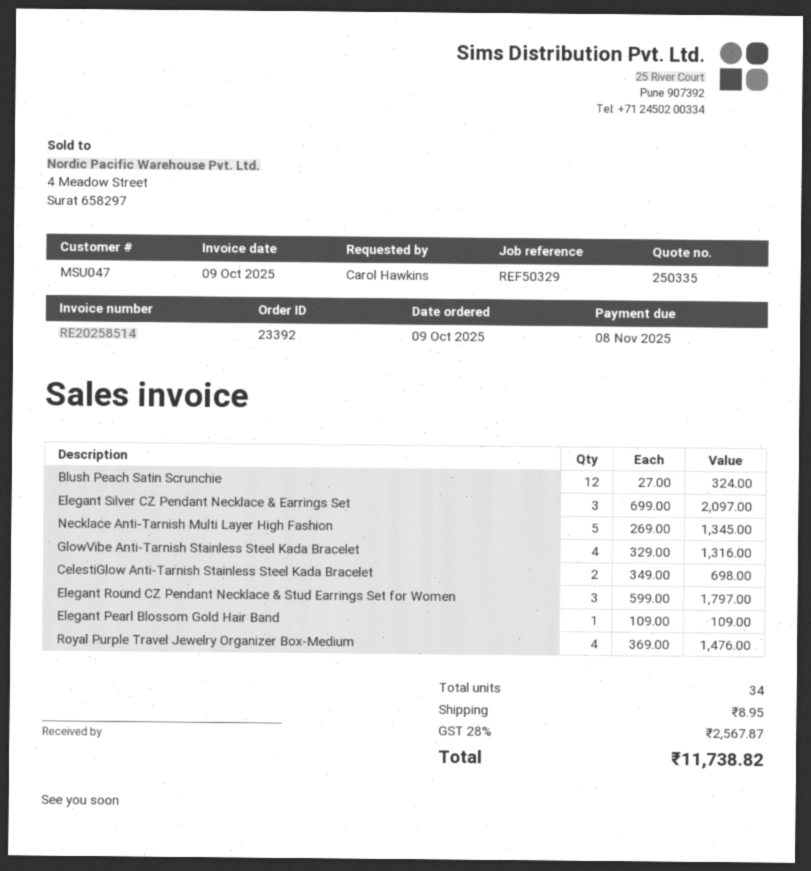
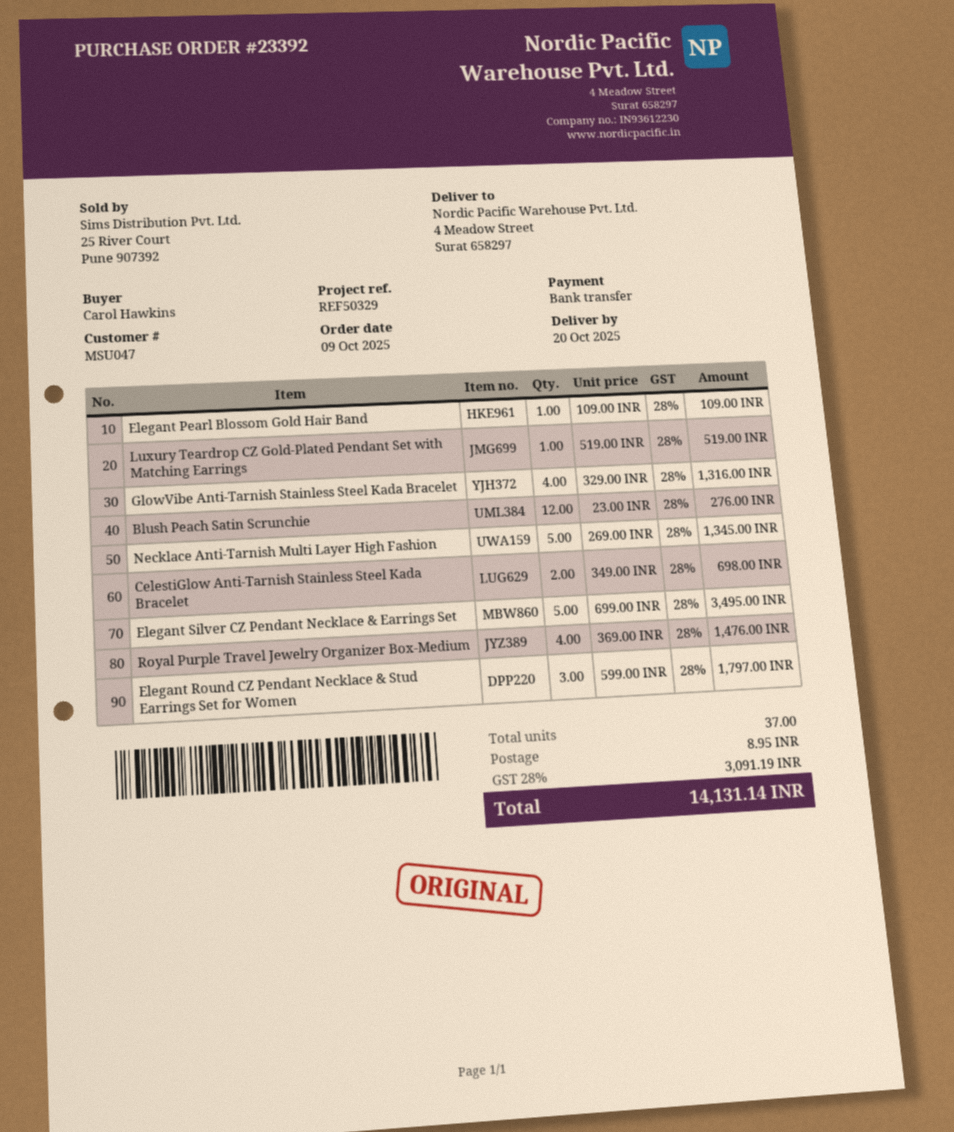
Blush Peach Satin Scrunchie: 12 x 27.00 = 324.00 -> 12 x 23.00 = 276.00
Elegant Silver CZ Pendant Necklace & Earrings Set: 3 x 699.00 = 2097.00 -> 5 x 699.00 = 3495.00
Luxury Teardrop CZ Gold-Plated Pendant Set with Matching Earrings: none -> 1 x 519.00 = 519.00
total quantity: 34 -> 37
tax: 28% = 2567.87 -> 28% = 3091.19
total: 11738.82 -> 14131.14

